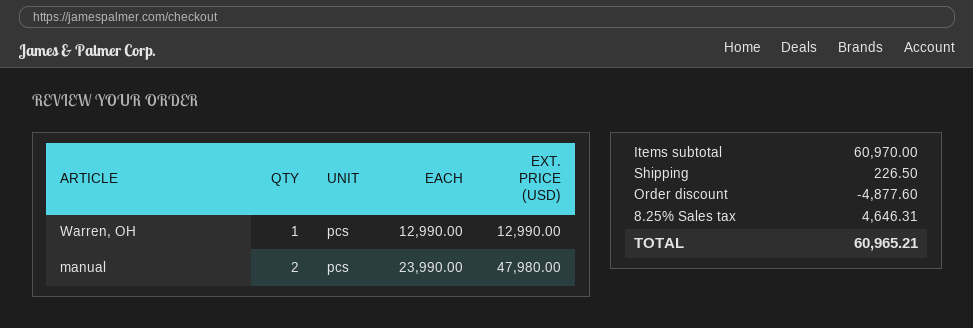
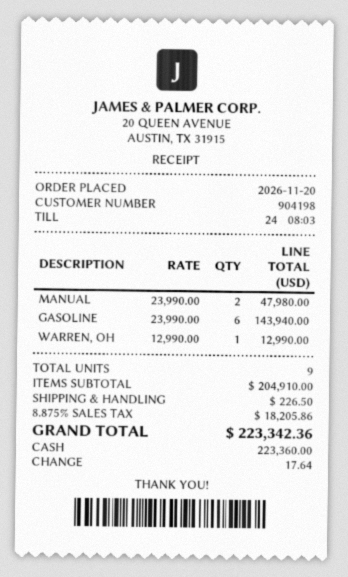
GASOLINE: none -> 6 x 23990.00 = 143940.00
subtotal: 60970.00 -> 204910.00
discount: 4877.60 -> none
tax: 8.25% = 4646.31 -> 8.875% = 18205.86
total: 60965.21 -> 223342.36

